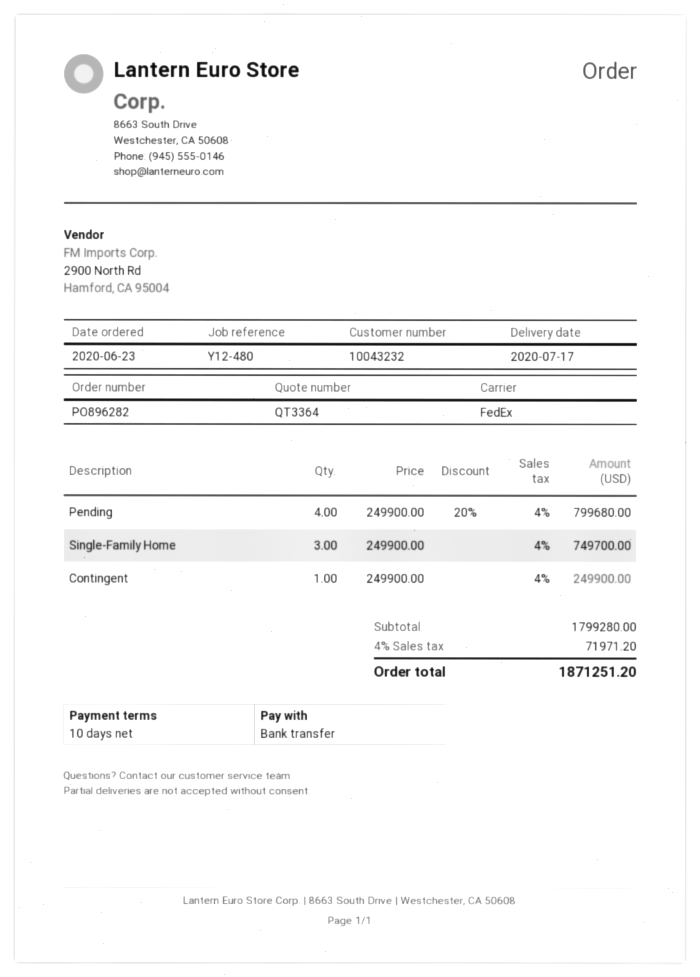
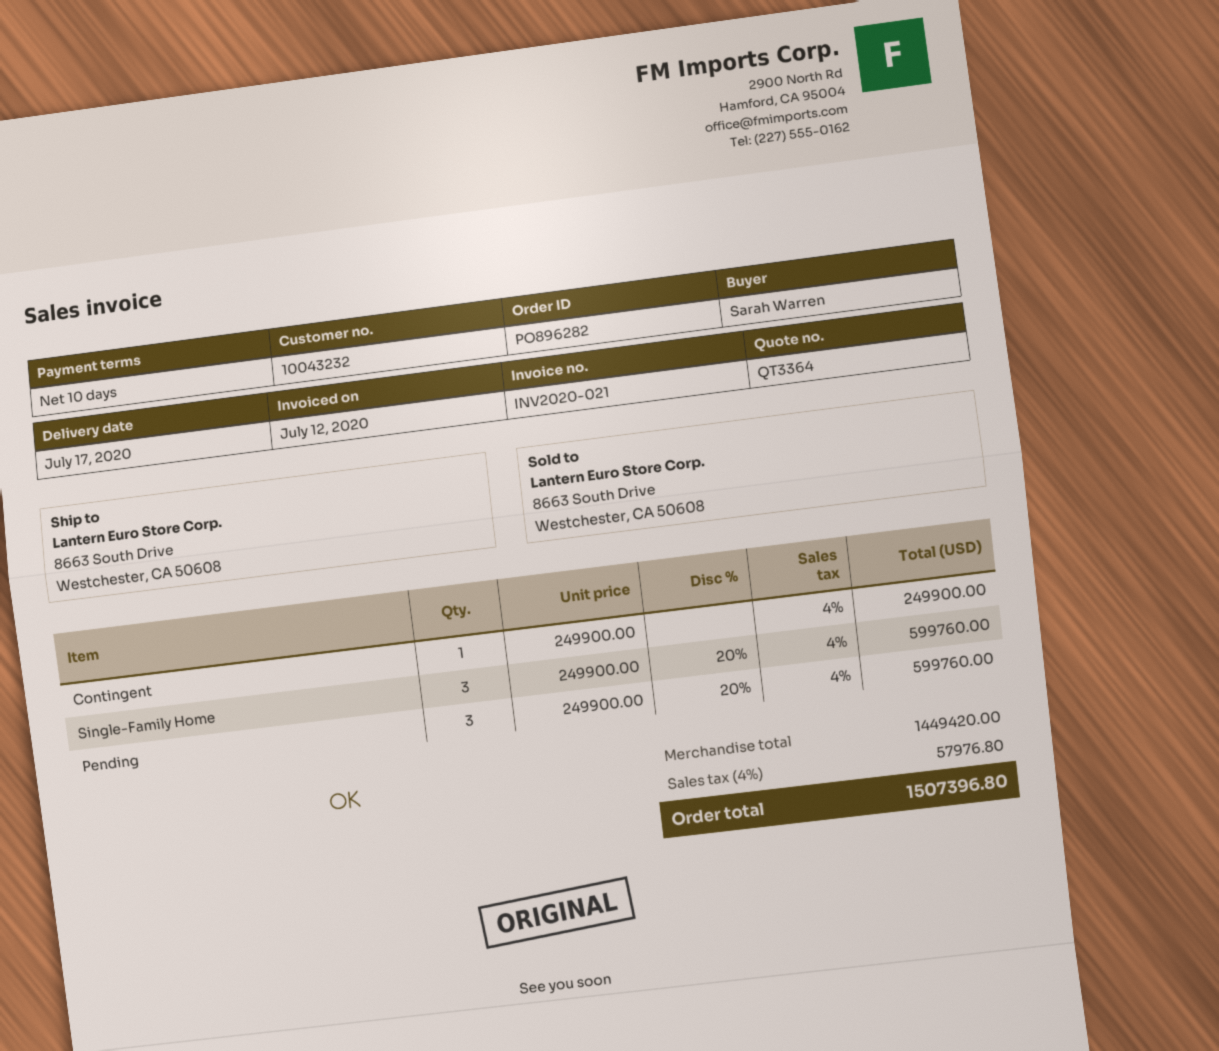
Pending: 4 x 249900.00 - 20% = 799680.00 -> 3 x 249900.00 - 20% = 599760.00
Single-Family Home: 3 x 249900.00 = 749700.00 -> 3 x 249900.00 - 20% = 599760.00
subtotal: 1799280.00 -> 1449420.00
tax: 4% = 71971.20 -> 4% = 57976.80
total: 1871251.20 -> 1507396.80

